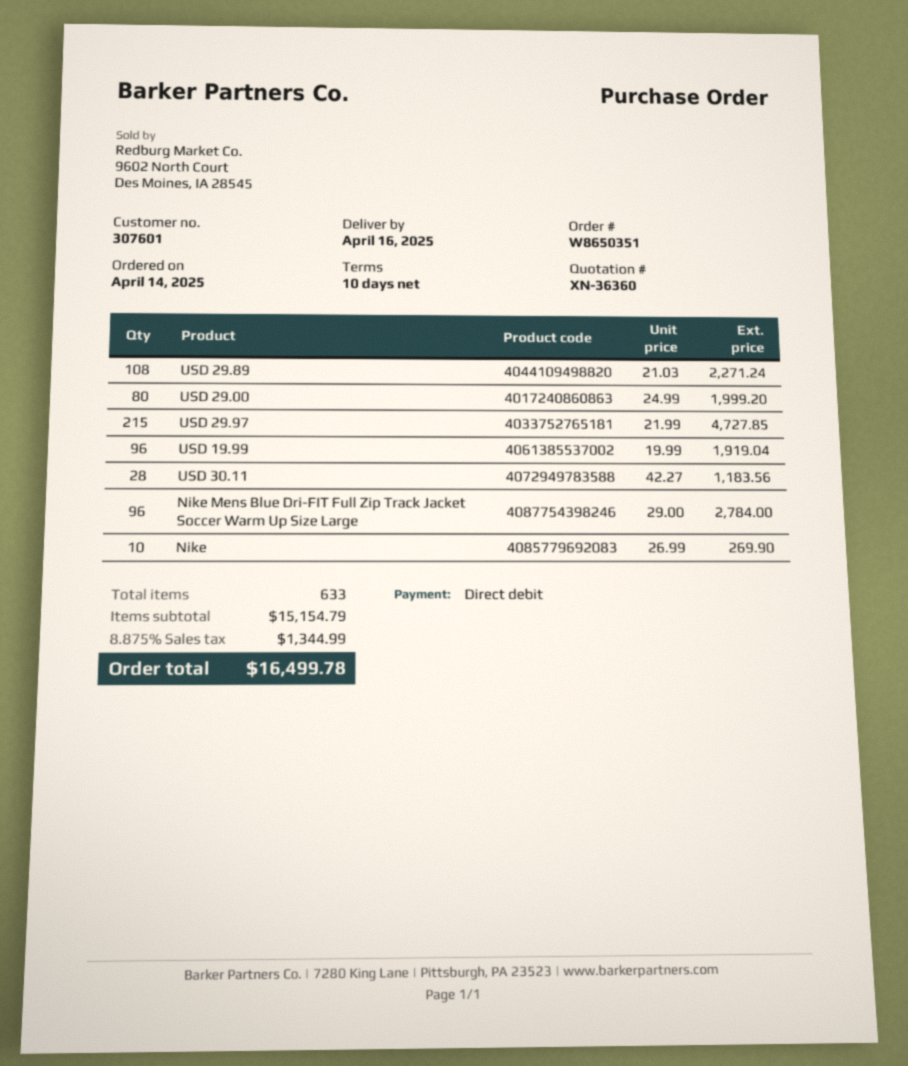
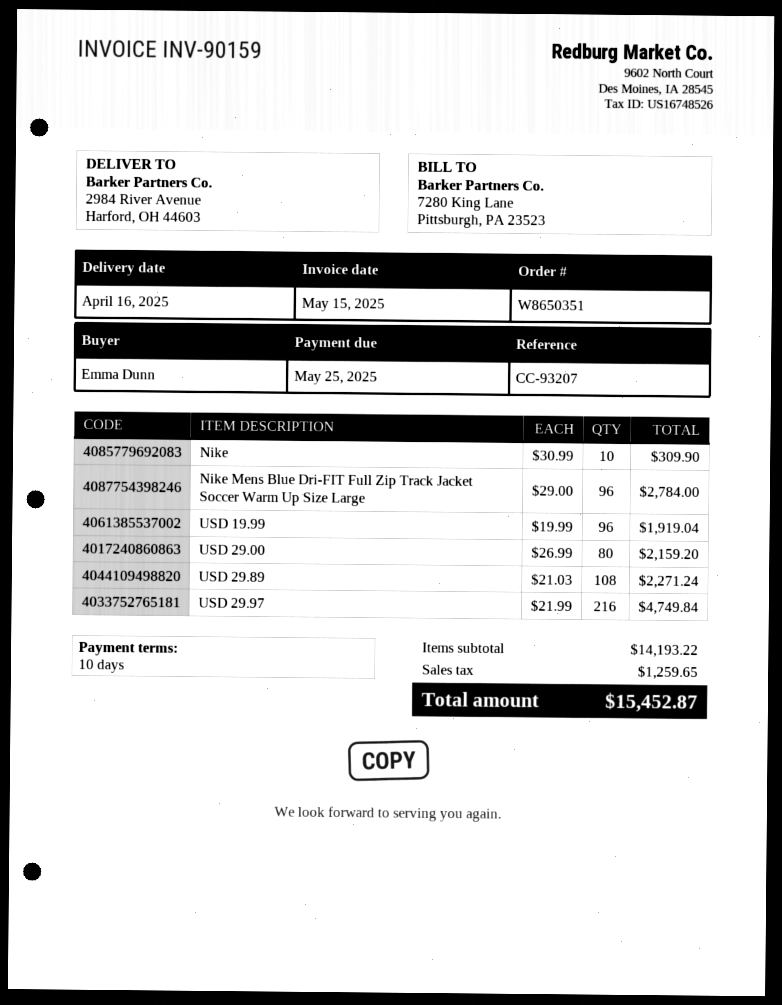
USD 29.00: 80 x 24.99 = 1999.20 -> 80 x 26.99 = 2159.20
USD 29.97: 215 x 21.99 = 4727.85 -> 216 x 21.99 = 4749.84
USD 30.11: 28 x 42.27 = 1183.56 -> none
Nike: 10 x 26.99 = 269.90 -> 10 x 30.99 = 309.90
subtotal: 15154.79 -> 14193.22
tax: 1344.99 -> 1259.65
total: 16499.78 -> 15452.87

